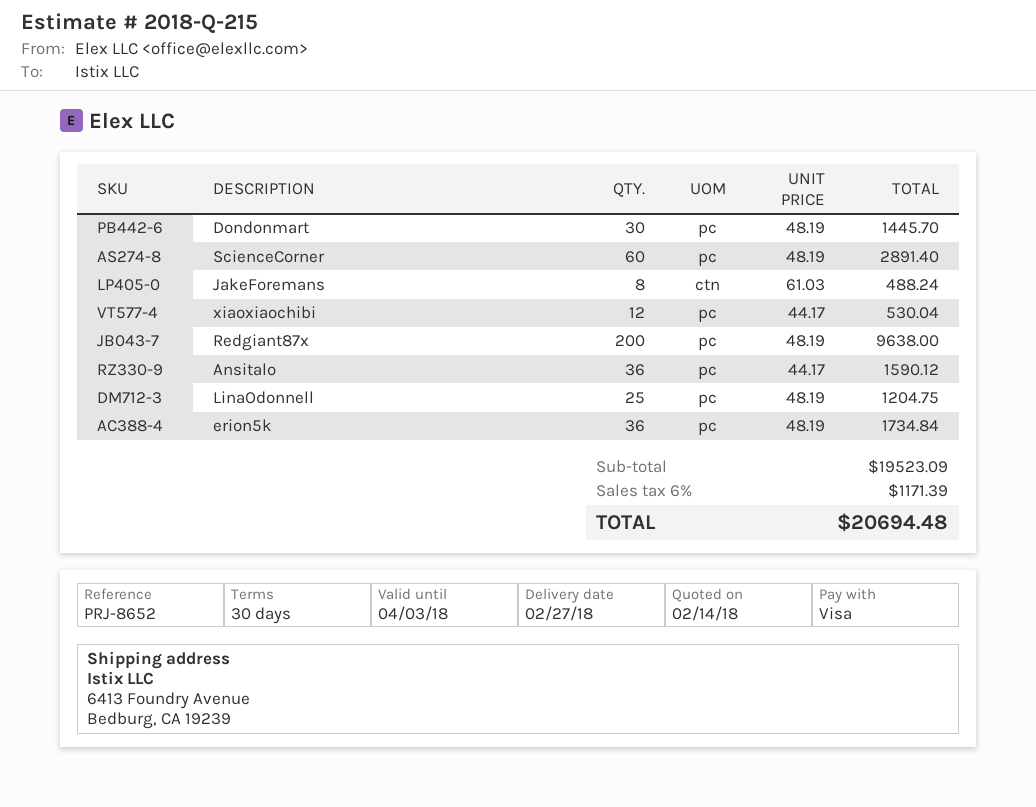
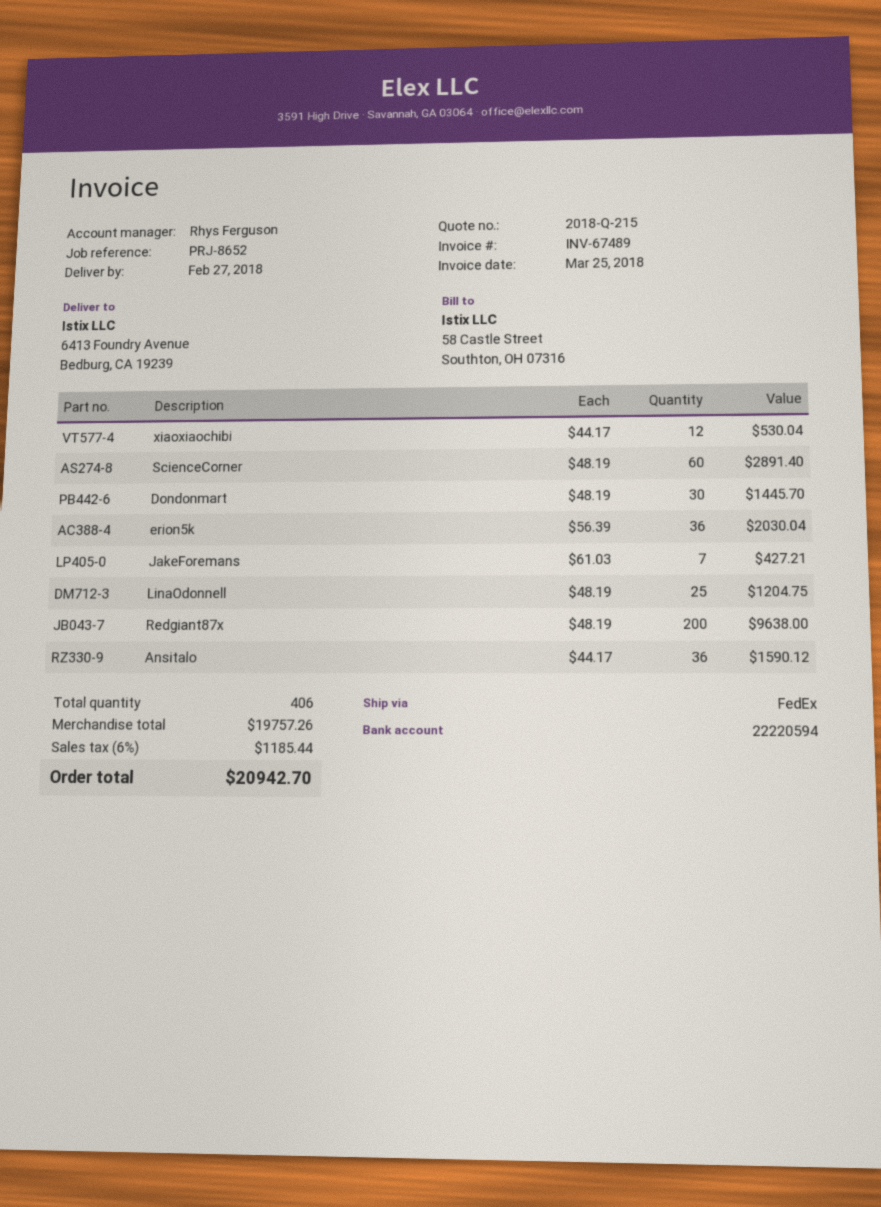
JakeForemans: 8 x 61.03 = 488.24 -> 7 x 61.03 = 427.21
erion5k: 36 x 48.19 = 1734.84 -> 36 x 56.39 = 2030.04
subtotal: 19523.09 -> 19757.26
tax: 6% = 1171.39 -> 6% = 1185.44
total: 20694.48 -> 20942.70

